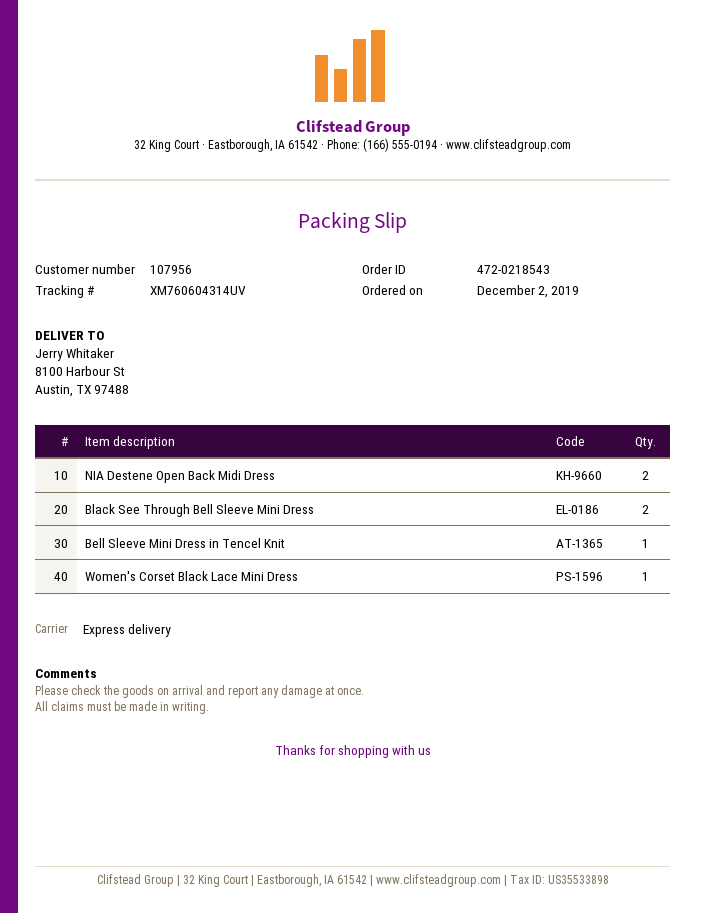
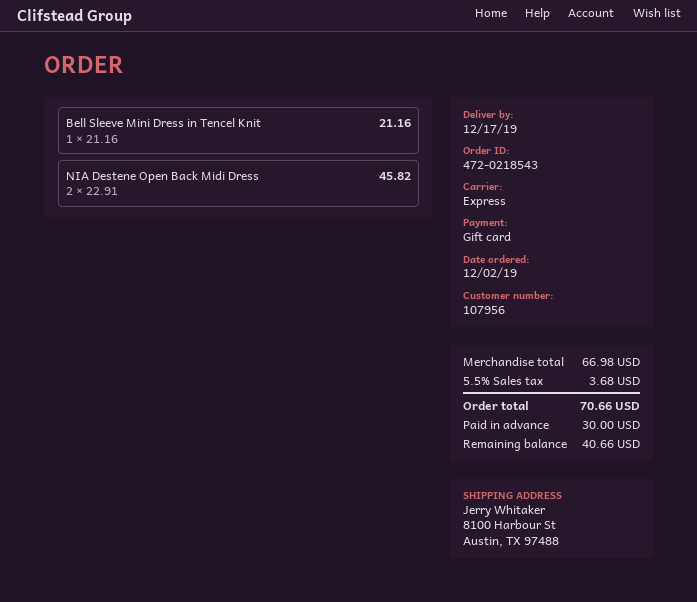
Black See Through Bell Sleeve Mini Dress: 2 -> none
Women's Corset Black Lace Mini Dress: 1 -> none

